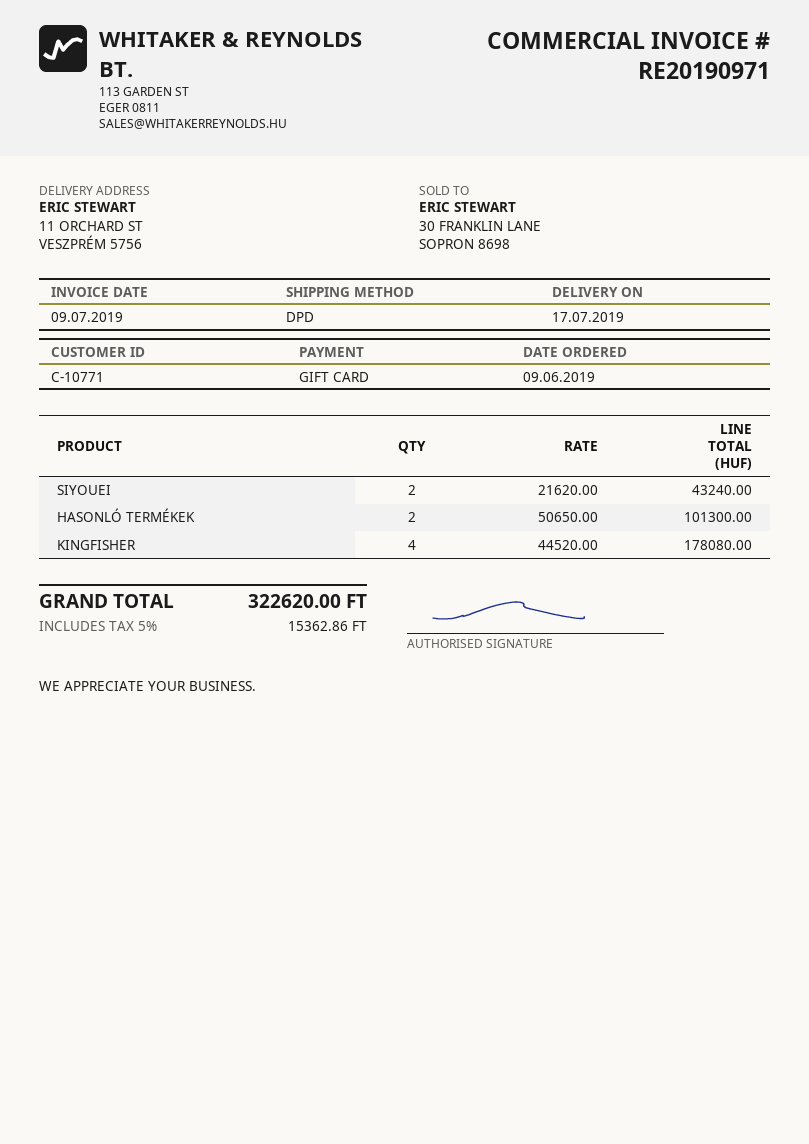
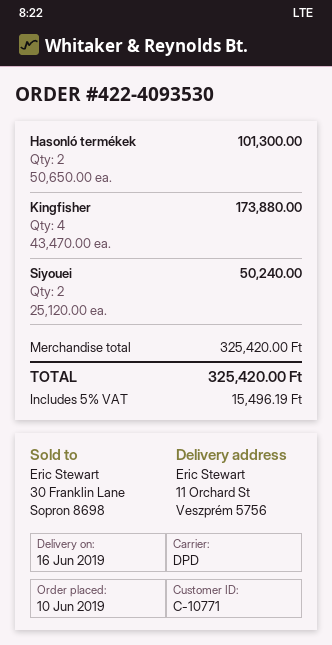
order date: 2019-06-09 -> 2019-06-10
delivery date: 2019-07-17 -> 2019-06-16
SIYOUEI: 2 x 21620.00 = 43240.00 -> 2 x 25120.00 = 50240.00
KINGFISHER: 4 x 44520.00 = 178080.00 -> 4 x 43470.00 = 173880.00
tax: 5% = 15362.86 -> 5% = 15496.19
total: 322620.00 -> 325420.00

